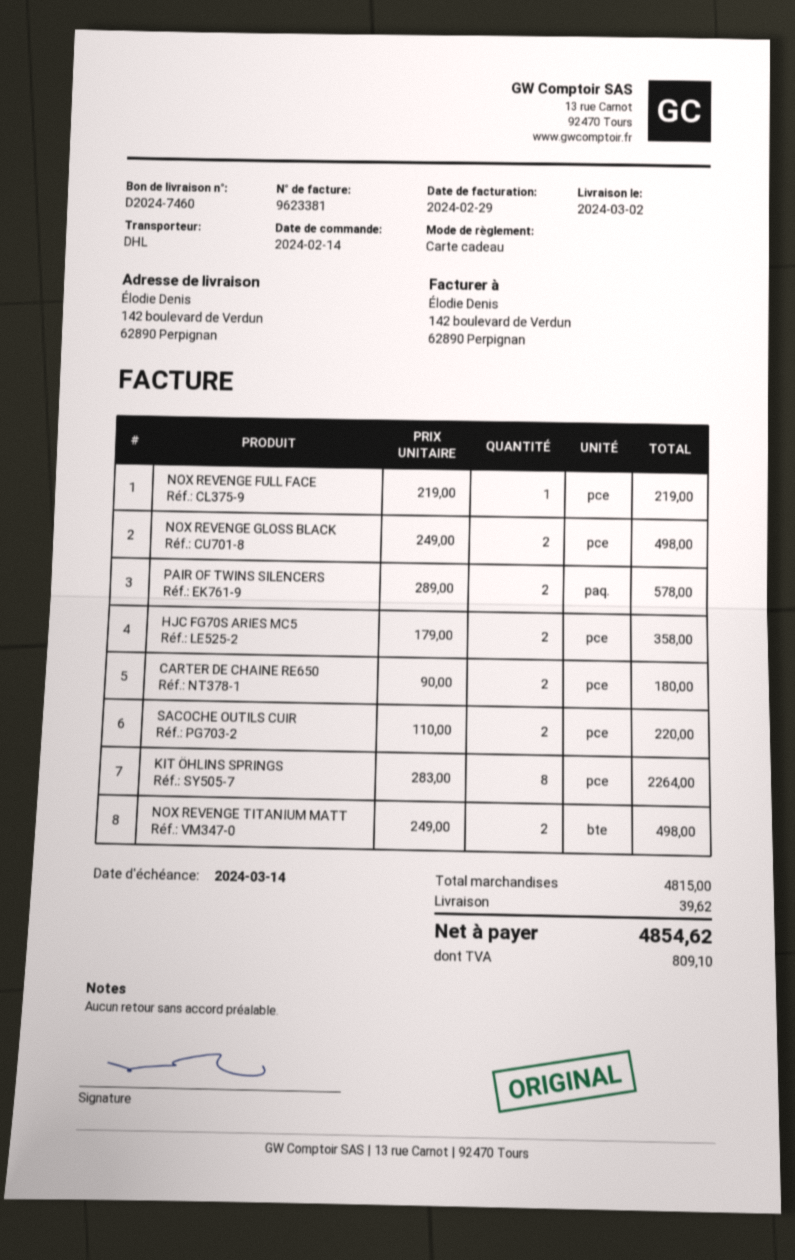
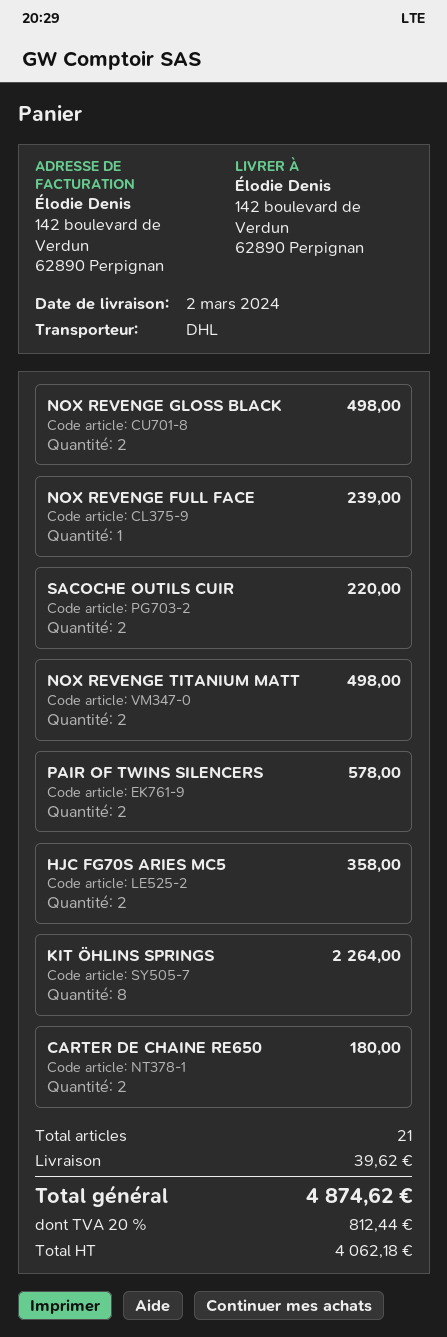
NOX REVENGE FULL FACE: 1 for 219.00 -> 1 for 239.00
tax: 809.10 -> 812.44
total: 4854.62 -> 4874.62

